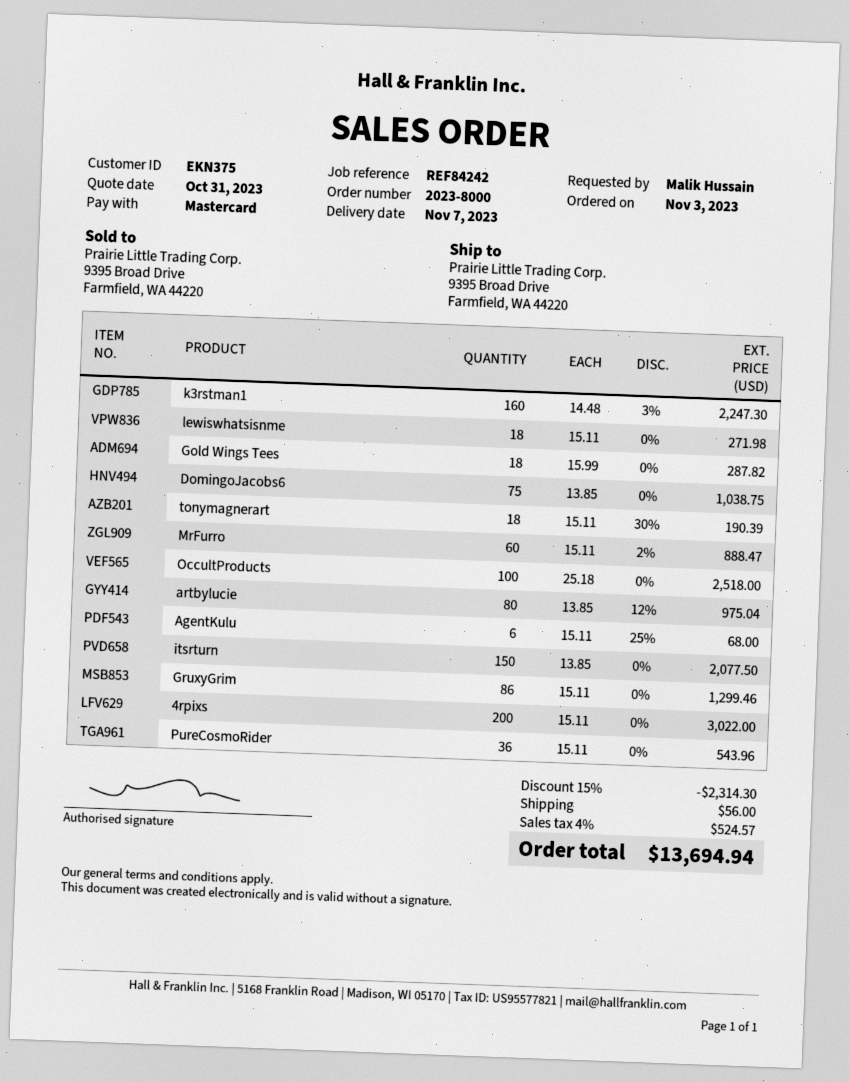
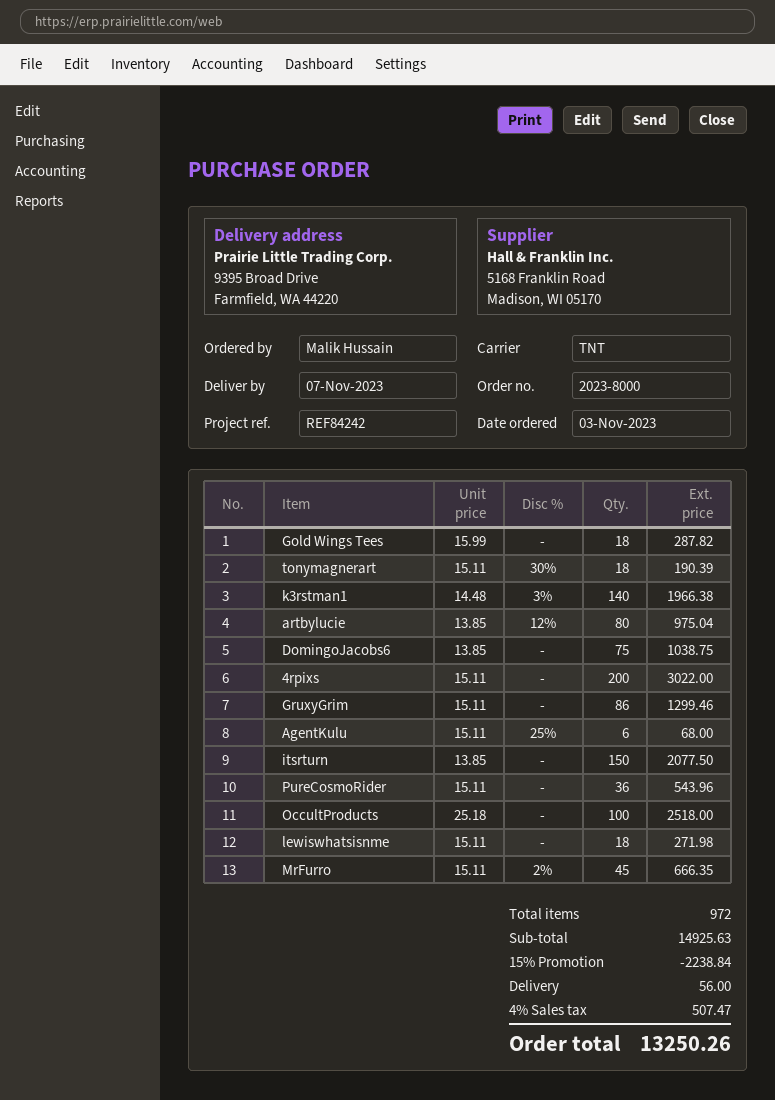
k3rstman1: 160 x 14.48 - 3% = 2247.30 -> 140 x 14.48 - 3% = 1966.38
MrFurro: 60 x 15.11 - 2% = 888.47 -> 45 x 15.11 - 2% = 666.35
discount: 15% = 2314.30 -> 15% = 2238.84
tax: 4% = 524.57 -> 4% = 507.47
total: 13694.94 -> 13250.26

